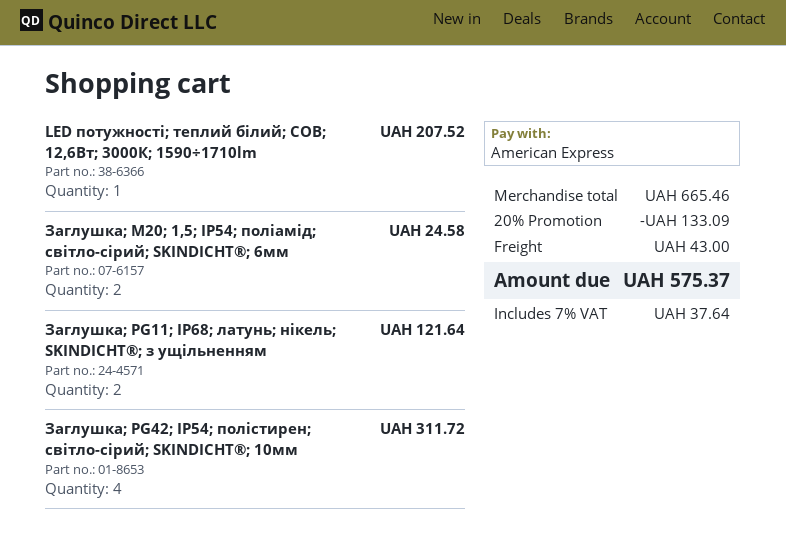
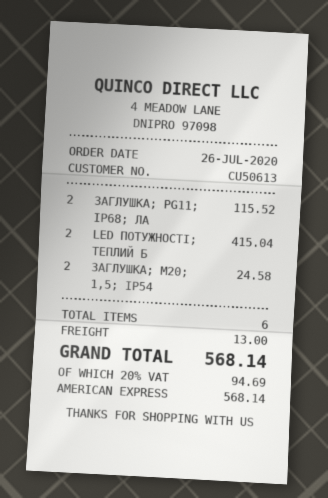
LED потужності; теплий білий; COB; 12,6Вт; 3000К; 1590÷1710lm: 1 for 207.52 -> 2 for 415.04
Заглушка; PG11; IP68; латунь; нікель; SKINDICHT®; з ущільненням: 2 for 121.64 -> 2 for 115.52
Заглушка; PG42; IP54; полістирен; світло-сірий; SKINDICHT®; 10мм: 4 for 311.72 -> none
discount: 20% = 133.09 -> none
shipping: 43.00 -> 13.00
tax: 7% = 37.64 -> 20% = 94.69
total: 575.37 -> 568.14

